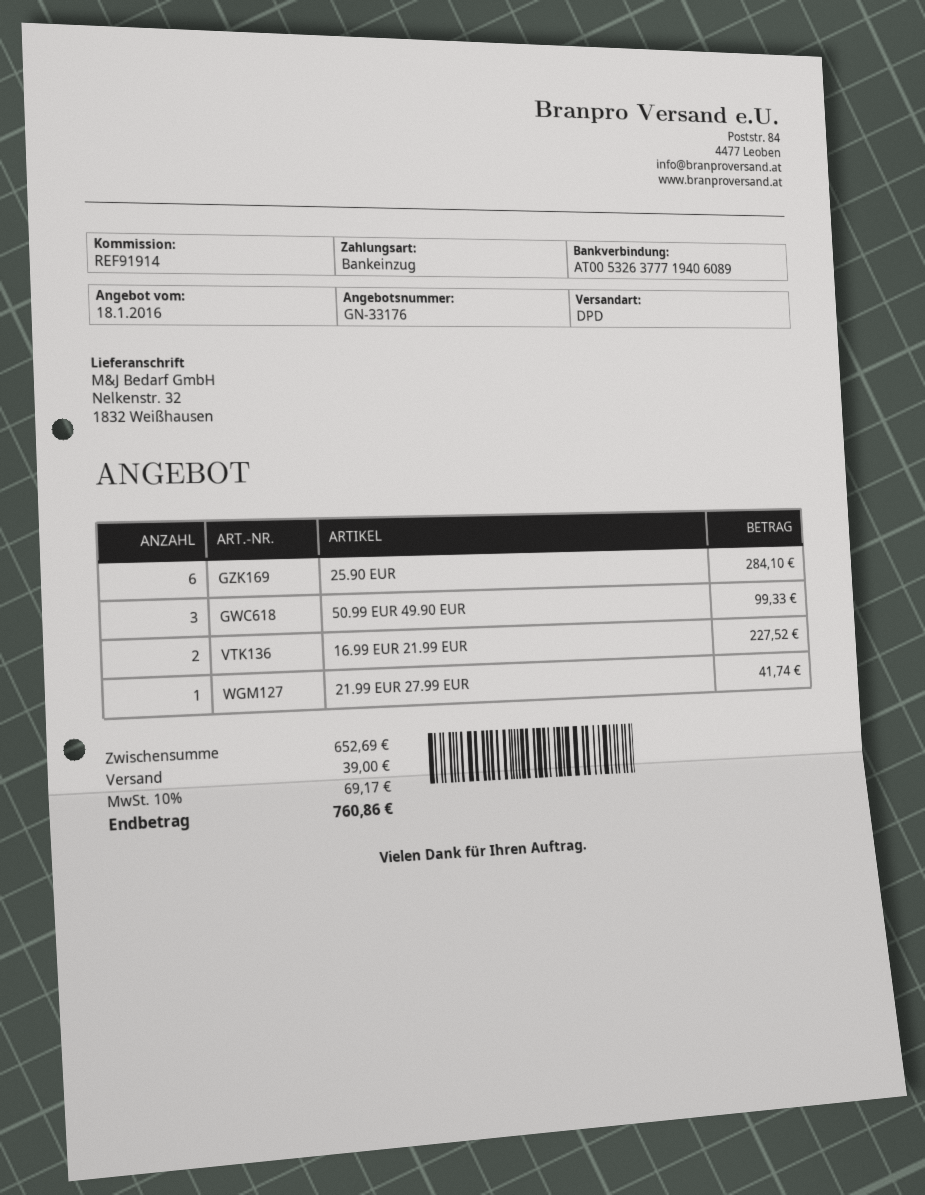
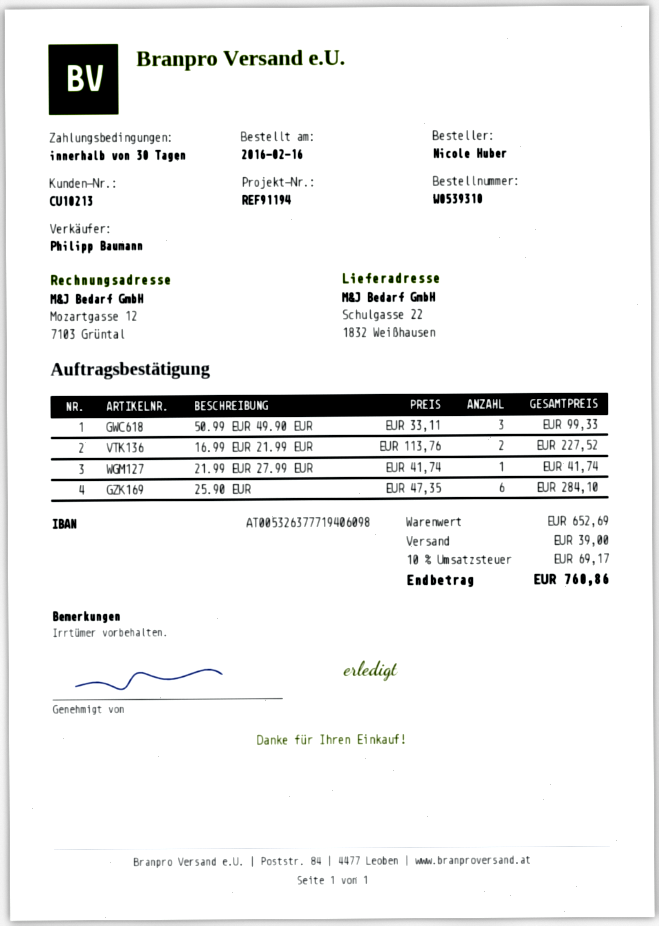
reference: REF91914 -> REF91194
bank account: AT005326377719406089 -> AT005326377719406098
ship to: Nelkenstr. 32, 1832 Weißhausen -> Schulgasse 22, 1832 Weißhausen

